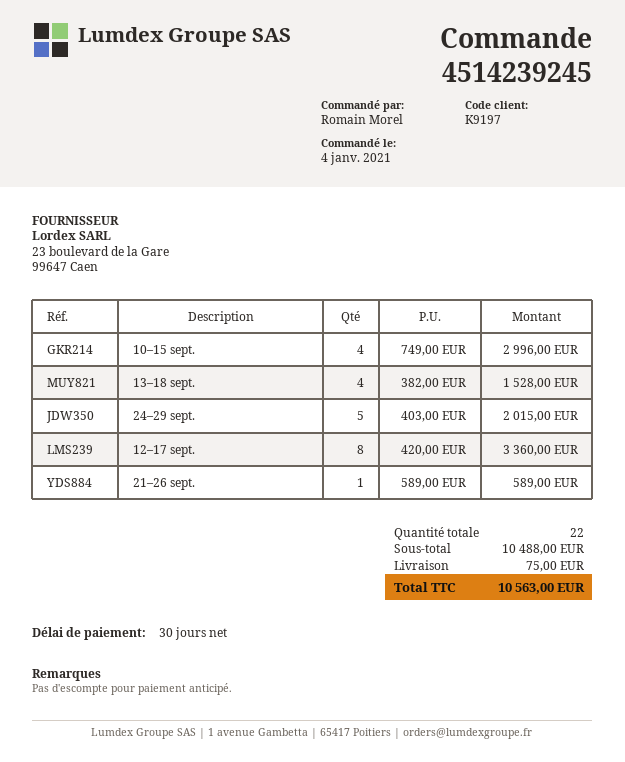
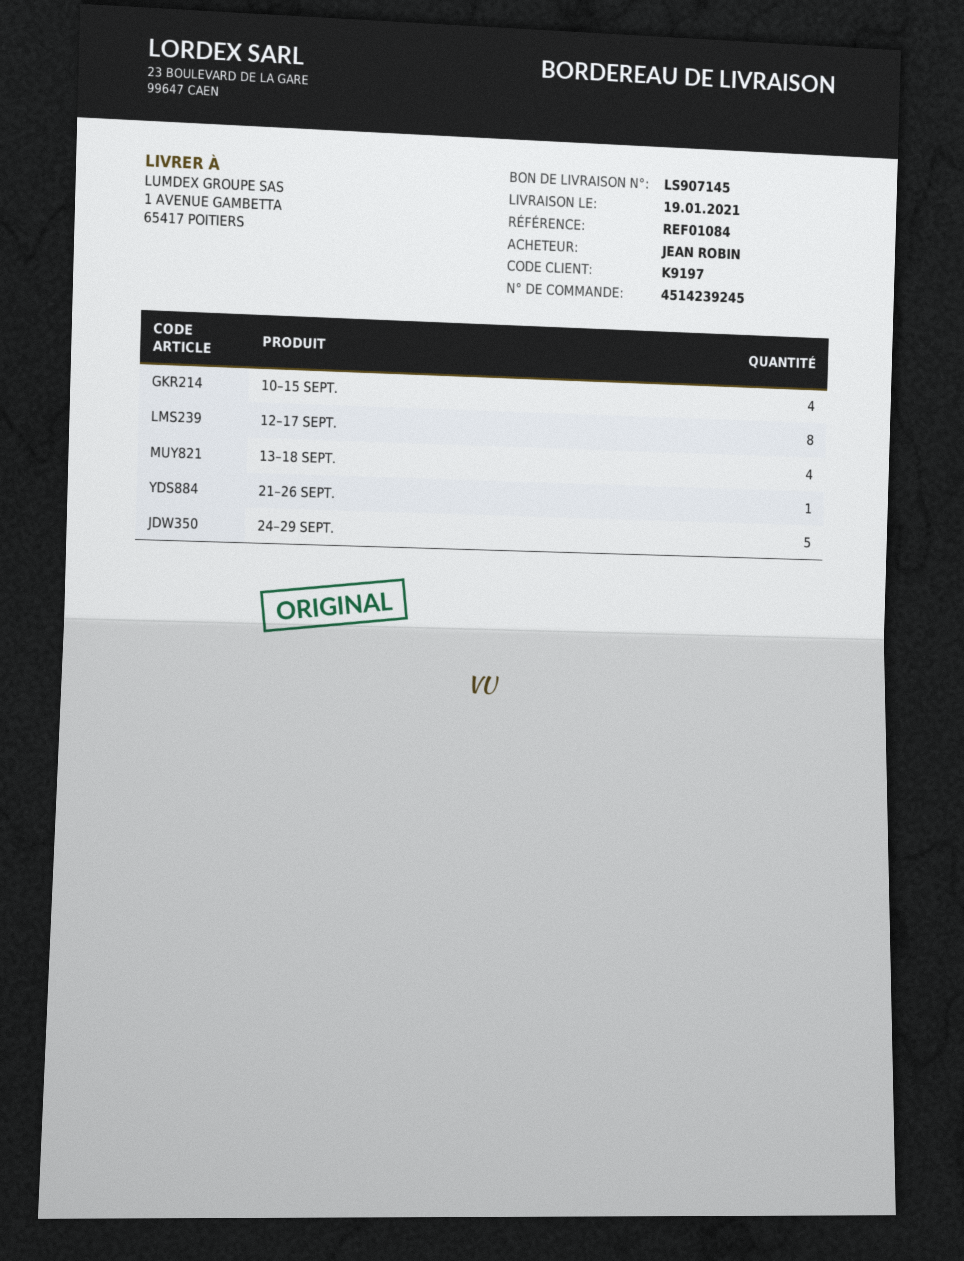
ordered by: Romain Morel -> JEAN ROBIN

